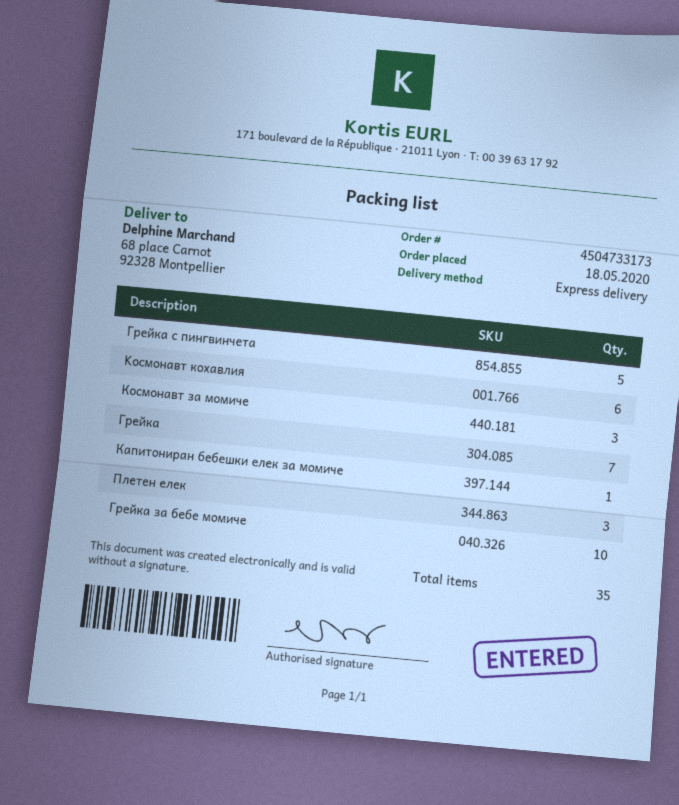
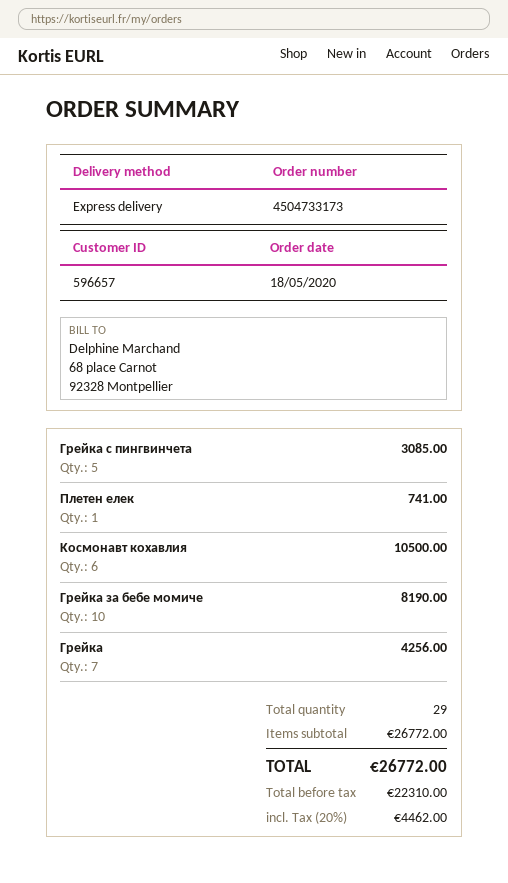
Космонавт за момиче: 3 -> none
Капитониран бебешки елек за момиче: 1 -> none
Плетен елек: 3 -> 1
total quantity: 35 -> 29

